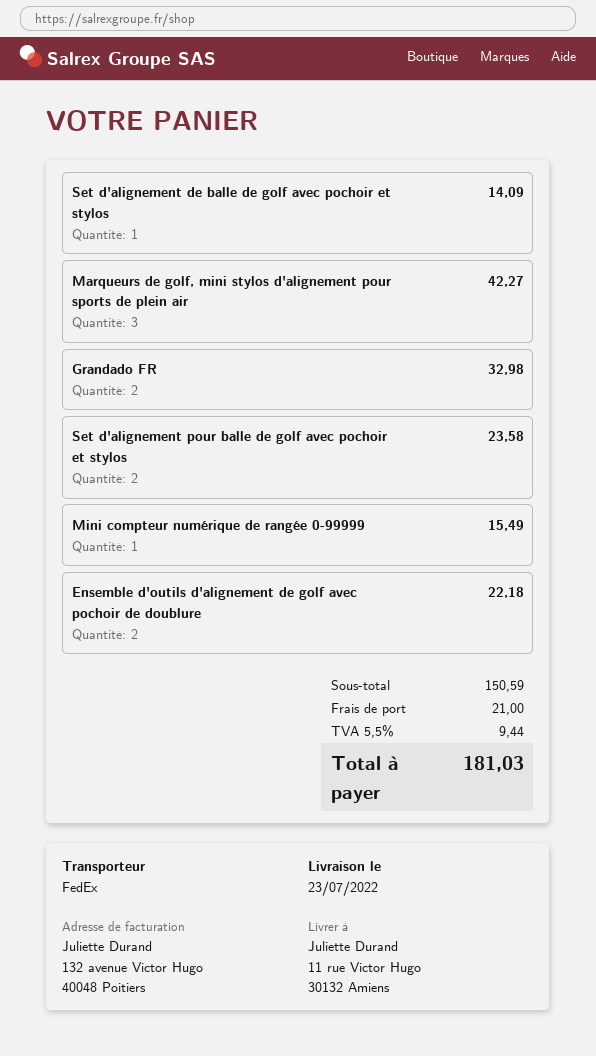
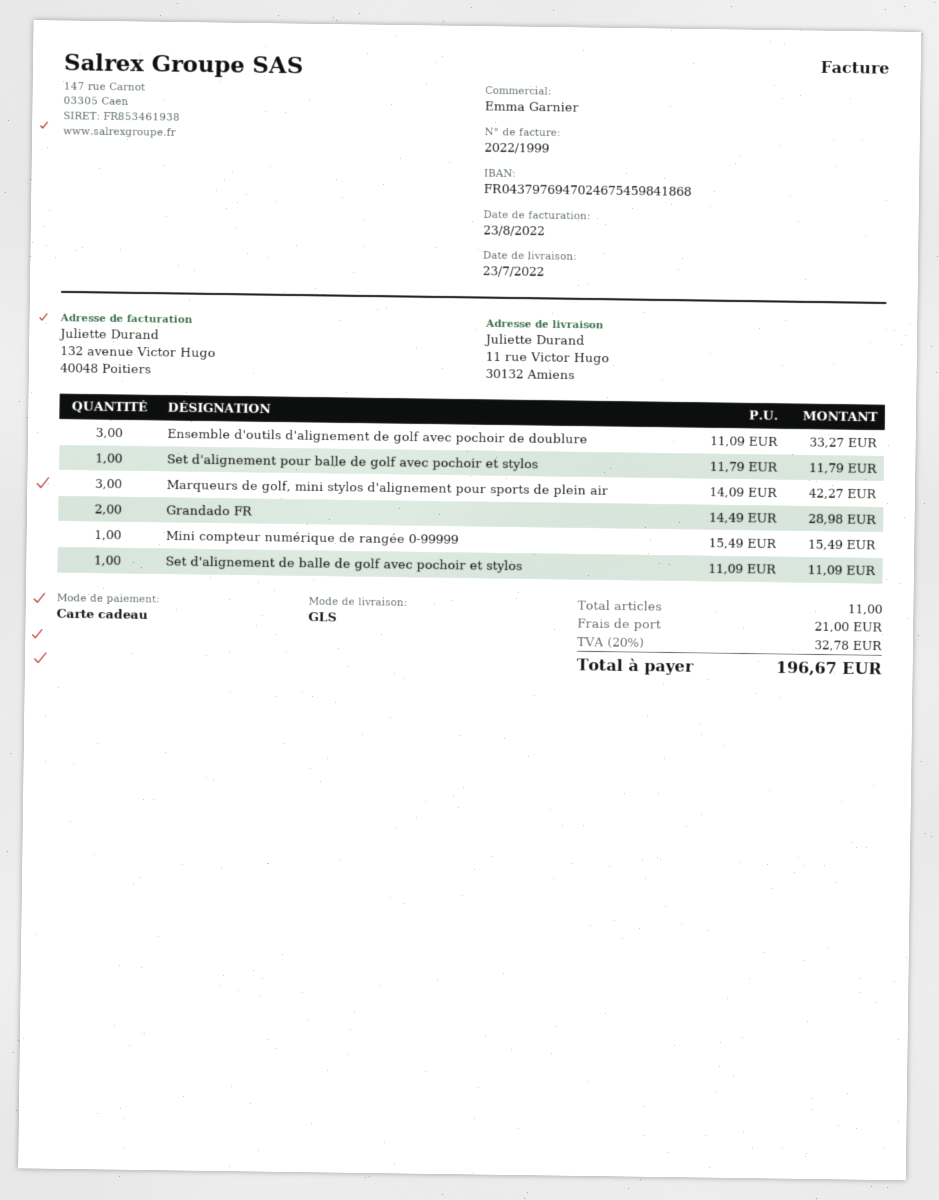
shipping method: FedEx -> GLS
Set d'alignement de balle de golf avec pochoir et stylos: 1 for 14.09 -> 1 for 11.09
Grandado FR: 2 for 32.98 -> 2 for 28.98
Set d'alignement pour balle de golf avec pochoir et stylos: 2 for 23.58 -> 1 for 11.79
Ensemble d'outils d'alignement de golf avec pochoir de doublure: 2 for 22.18 -> 3 for 33.27
tax: 5.5% = 9.44 -> 20% = 32.78
total: 181.03 -> 196.67

